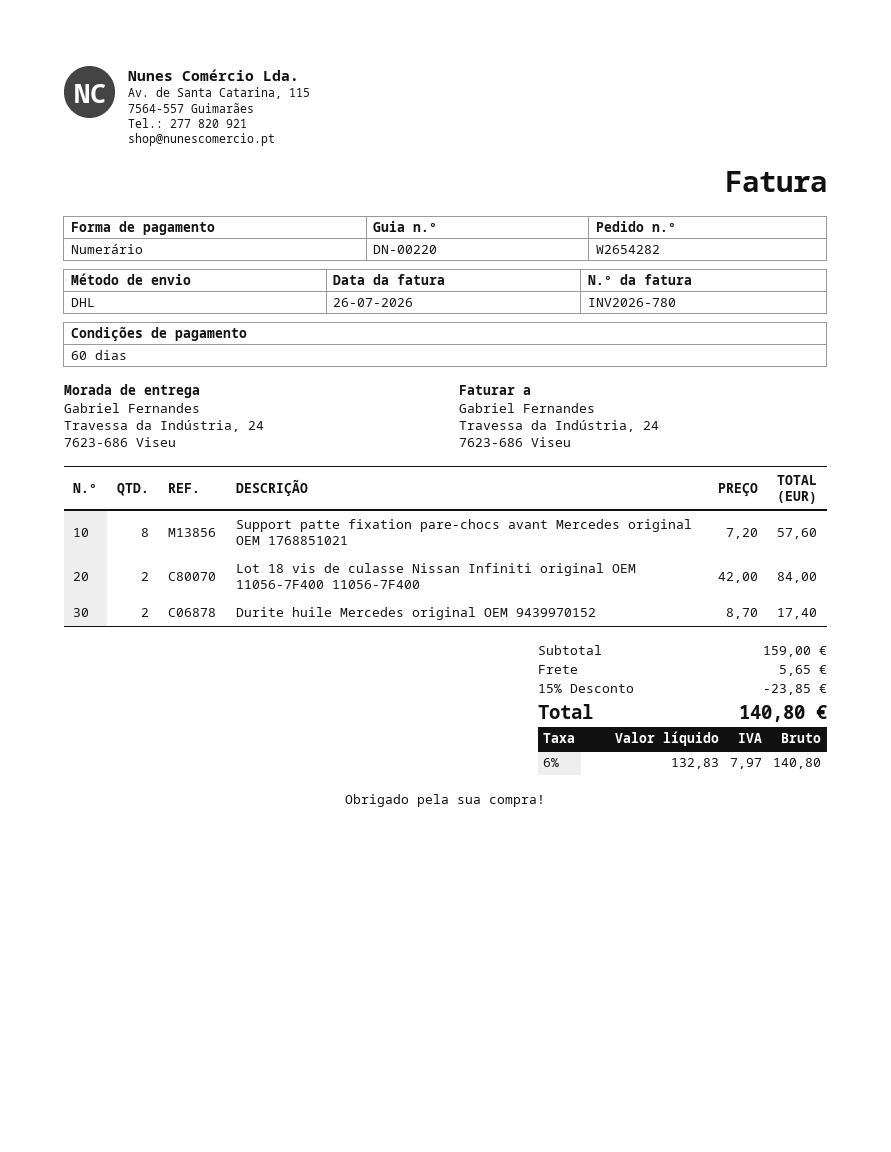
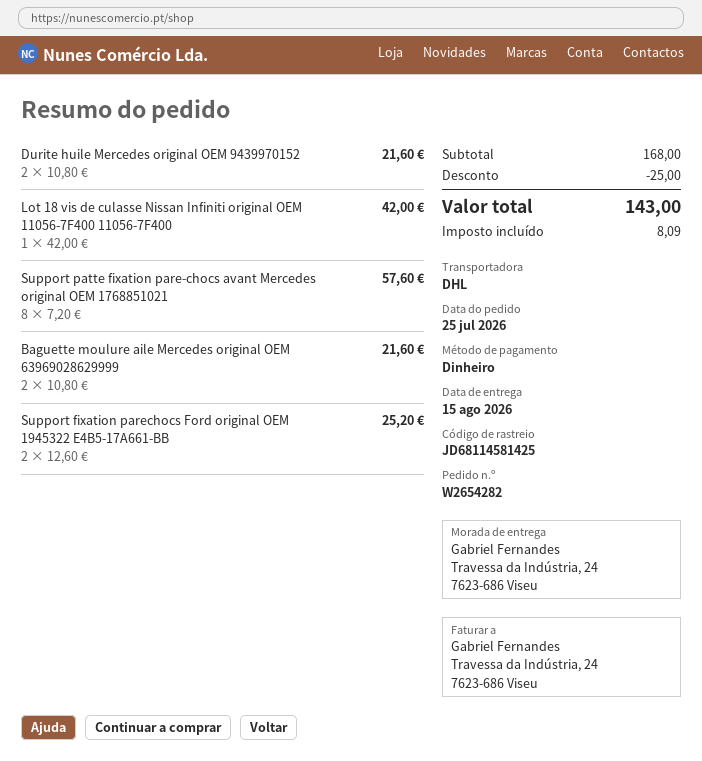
Lot 18 vis de culasse Nissan Infiniti original OEM 11056-7F400 11056-7F400: 2 x 42.00 = 84.00 -> 1 x 42.00 = 42.00
Durite huile Mercedes original OEM 9439970152: 2 x 8.70 = 17.40 -> 2 x 10.80 = 21.60
Baguette moulure aile Mercedes original OEM 63969028629999: none -> 2 x 10.80 = 21.60
Support fixation parechocs Ford original OEM 1945322 E4B5-17A661-BB: none -> 2 x 12.60 = 25.20
subtotal: 159.00 -> 168.00
discount: 23.85 -> 25.00
shipping: 5.65 -> none
tax: 7.97 -> 8.09
total: 140.80 -> 143.00

